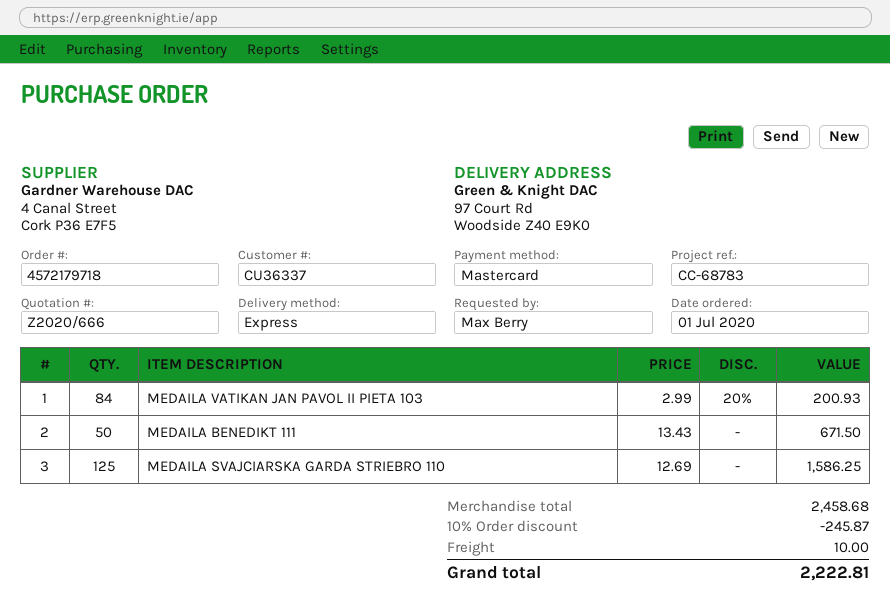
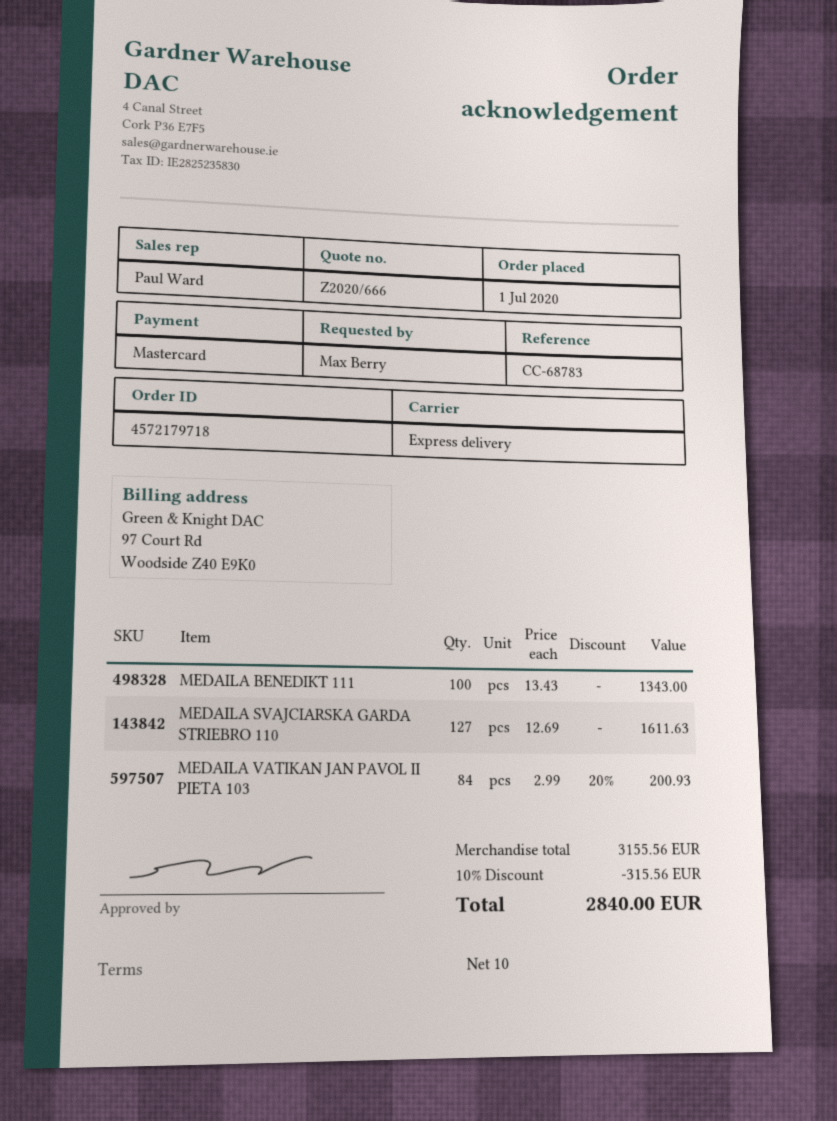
MEDAILA BENEDIKT 111: 50 x 13.43 = 671.50 -> 100 x 13.43 = 1343.00
MEDAILA SVAJCIARSKA GARDA STRIEBRO 110: 125 x 12.69 = 1586.25 -> 127 x 12.69 = 1611.63
subtotal: 2458.68 -> 3155.56
discount: 10% = 245.87 -> 10% = 315.56
shipping: 10.00 -> none
total: 2222.81 -> 2840.00

